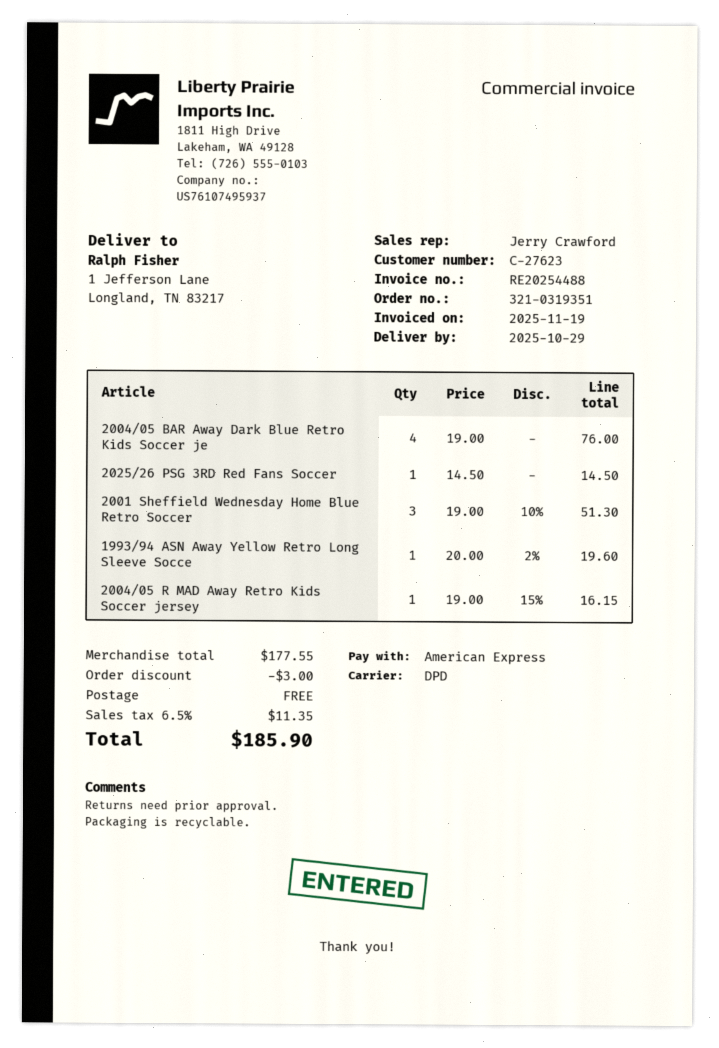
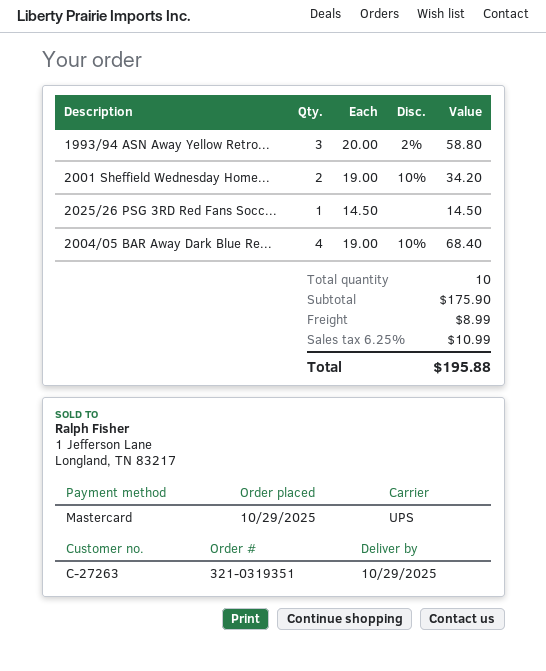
customer number: C-27623 -> C-27263
payment method: American Express -> Mastercard
shipping method: DPD -> UPS
2004/05 BAR Away Dark Blue Retro Kids Soccer je: 4 x 19.00 = 76.00 -> 4 x 19.00 - 10% = 68.40
2001 Sheffield Wednesday Home Blue Retro Soccer: 3 x 19.00 - 10% = 51.30 -> 2 x 19.00 - 10% = 34.20
1993/94 ASN Away Yellow Retro Long Sleeve Socce: 1 x 20.00 - 2% = 19.60 -> 3 x 20.00 - 2% = 58.80
2004/05 R MAD Away Retro Kids Soccer jersey: 1 x 19.00 - 15% = 16.15 -> none
subtotal: 177.55 -> 175.90
discount: 3.00 -> none
shipping: 0.00 -> 8.99
tax: 6.5% = 11.35 -> 6.25% = 10.99
total: 185.90 -> 195.88

